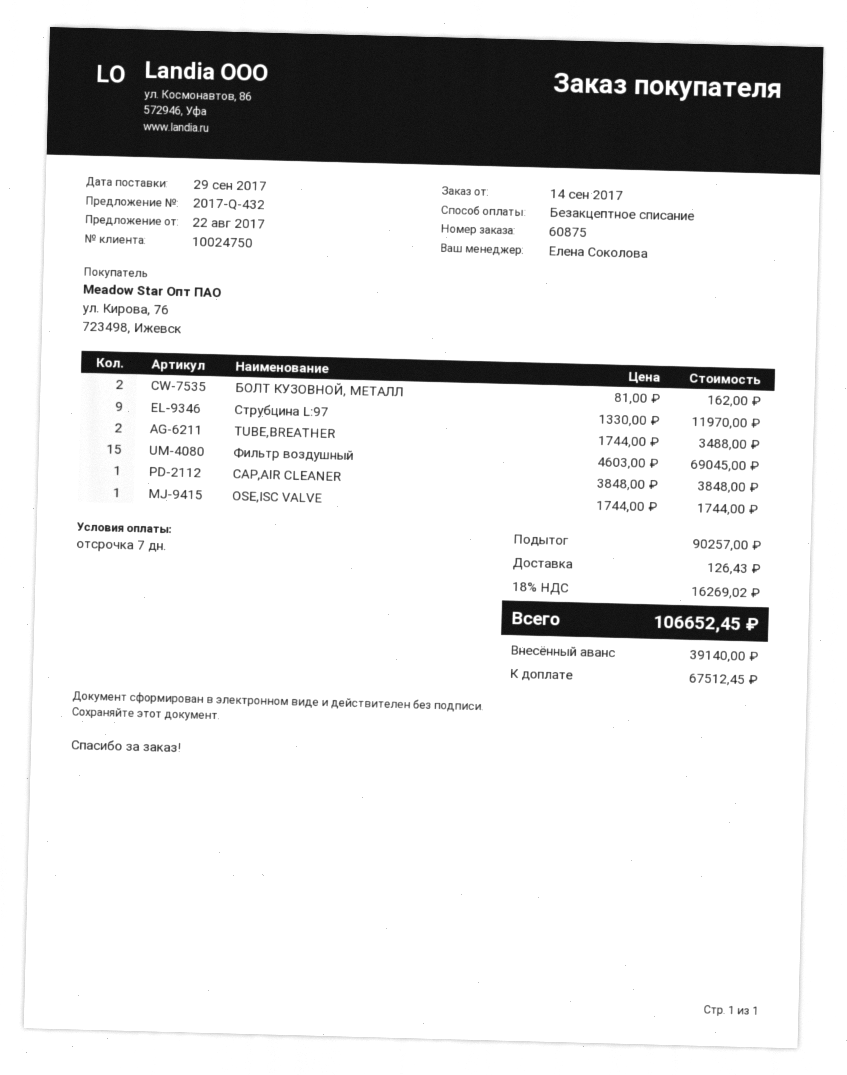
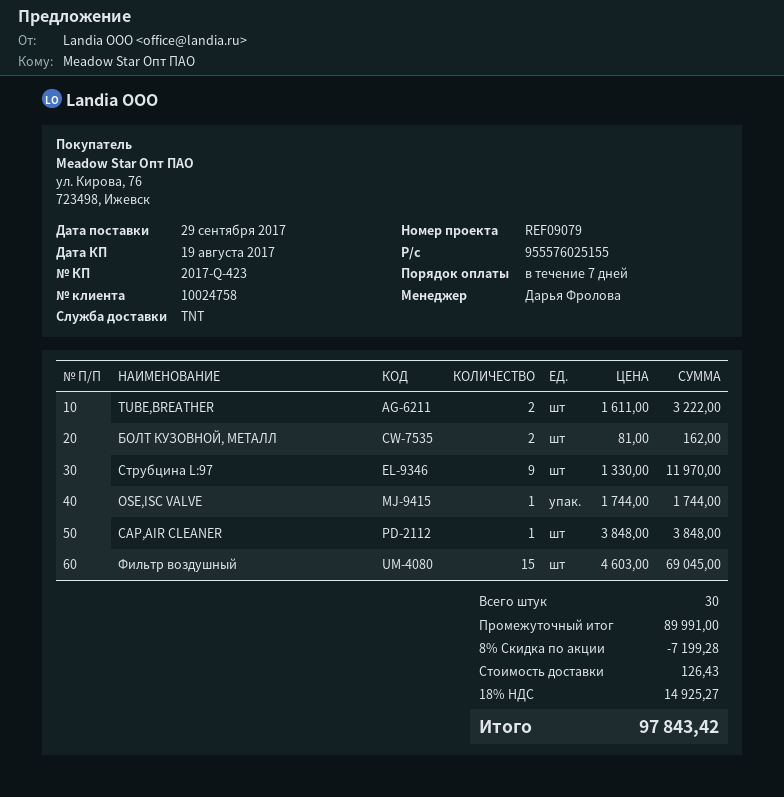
quote number: 2017-Q-432 -> 2017-Q-423
quote date: 2017-08-22 -> 2017-08-19
customer number: 10024750 -> 10024758
sales rep: Елена Соколова -> Дарья Фролова
TUBE,BREATHER: 2 x 1744.00 = 3488.00 -> 2 x 1611.00 = 3222.00
subtotal: 90257.00 -> 89991.00
discount: none -> 8% = 7199.28
tax: 18% = 16269.02 -> 18% = 14925.27
total: 106652.45 -> 97843.42

